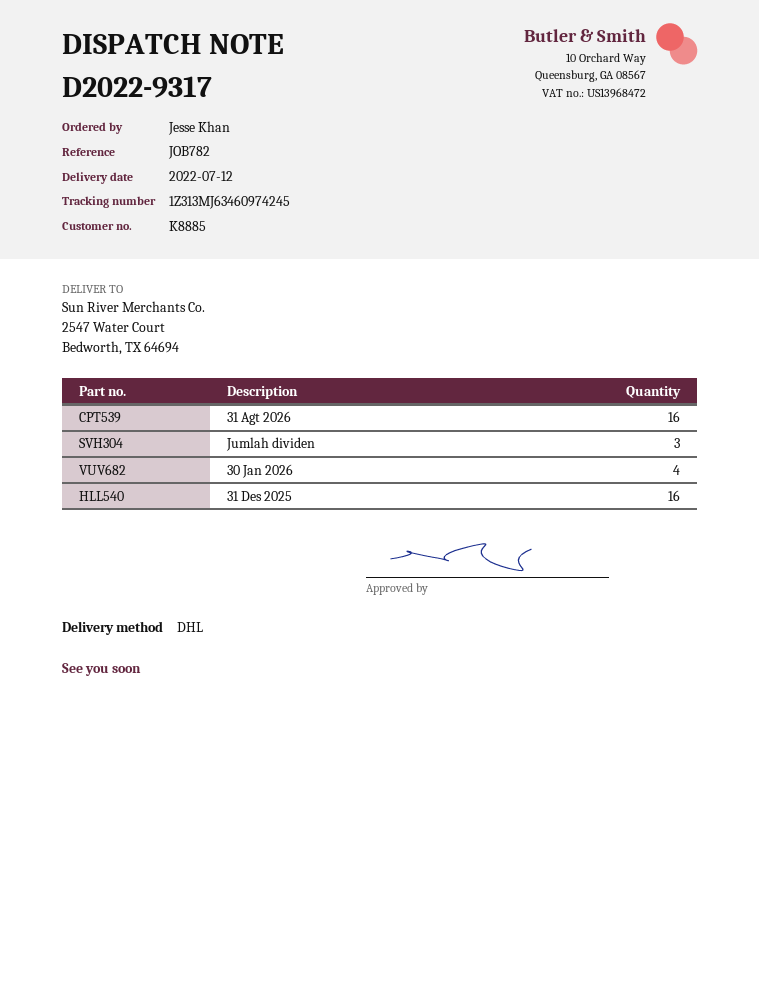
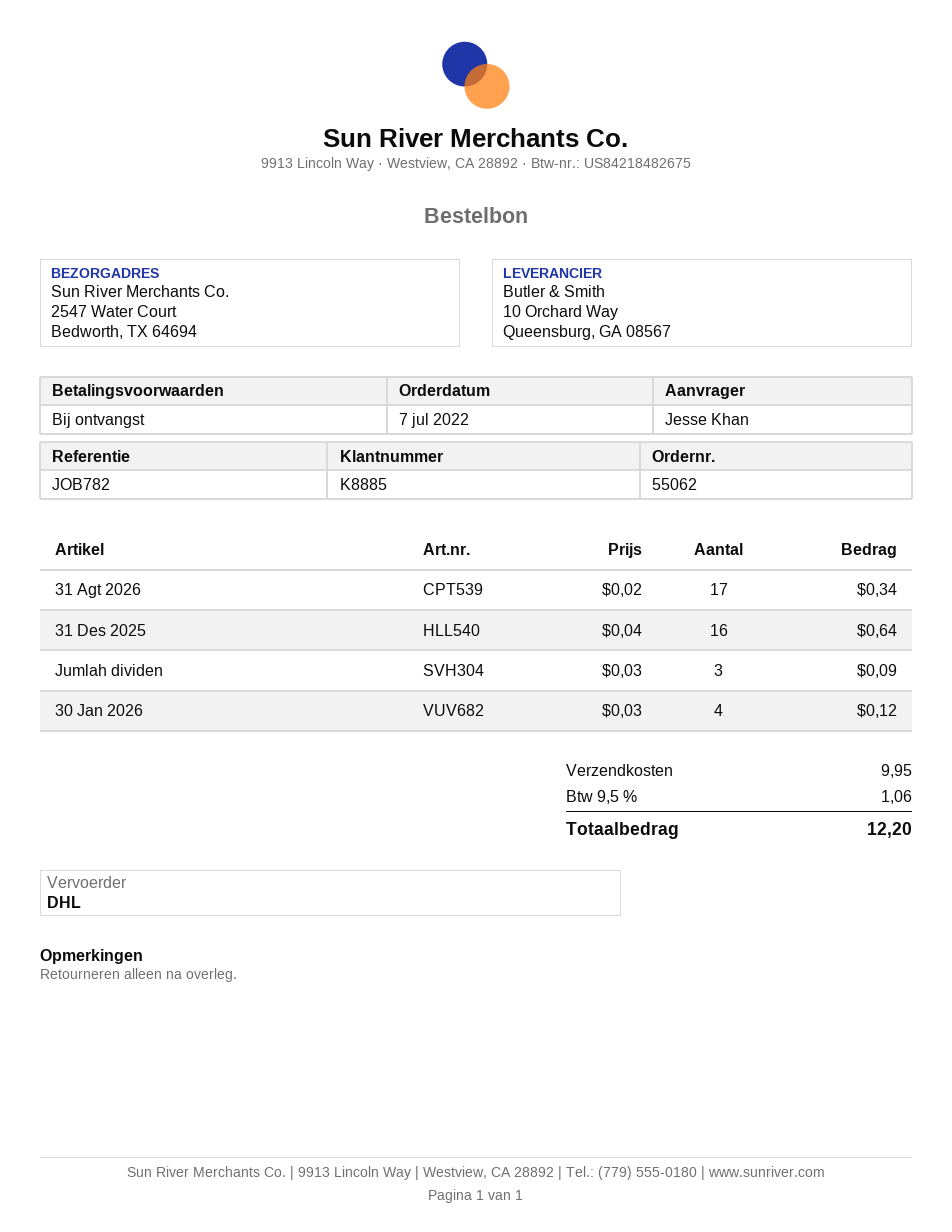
31 Agt 2026: 16 -> 17

